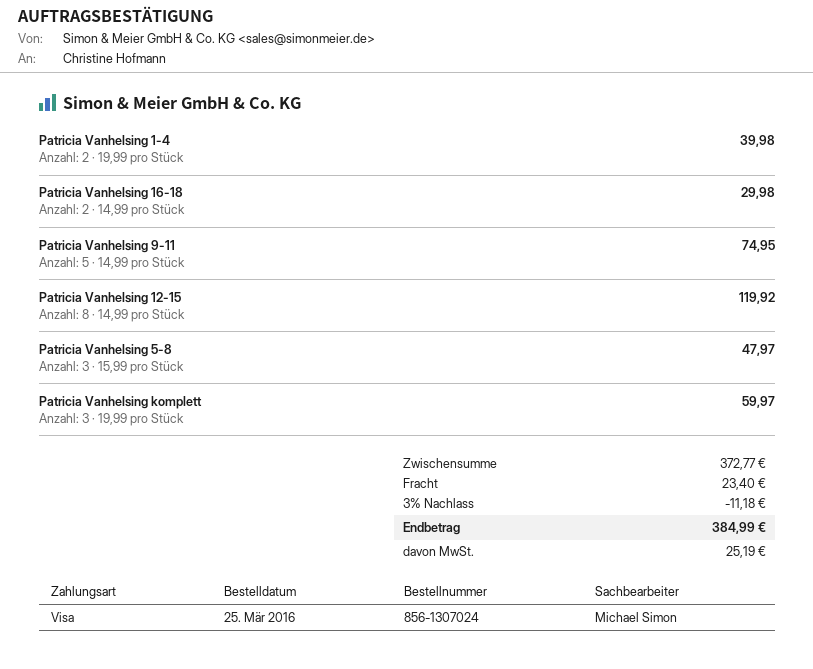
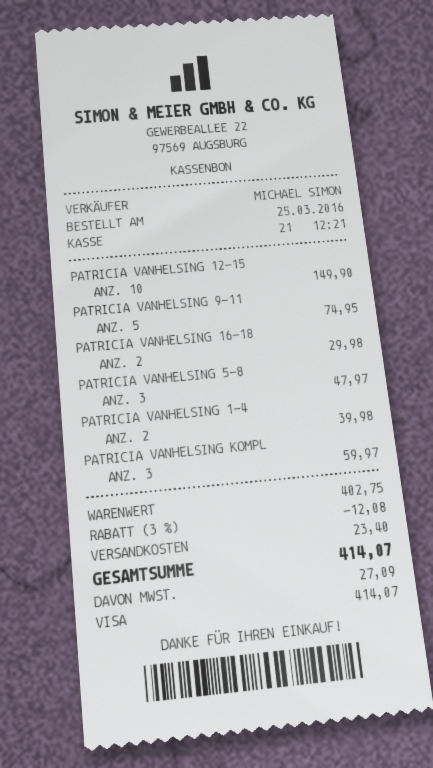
Patricia Vanhelsing 12-15: 8 for 119.92 -> 10 for 149.90
subtotal: 372.77 -> 402.75
discount: 3% = 11.18 -> 3% = 12.08
tax: 25.19 -> 27.09
total: 384.99 -> 414.07

